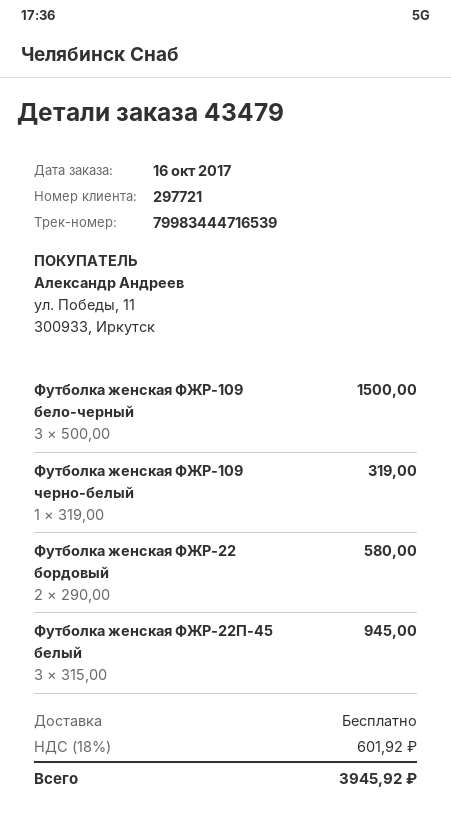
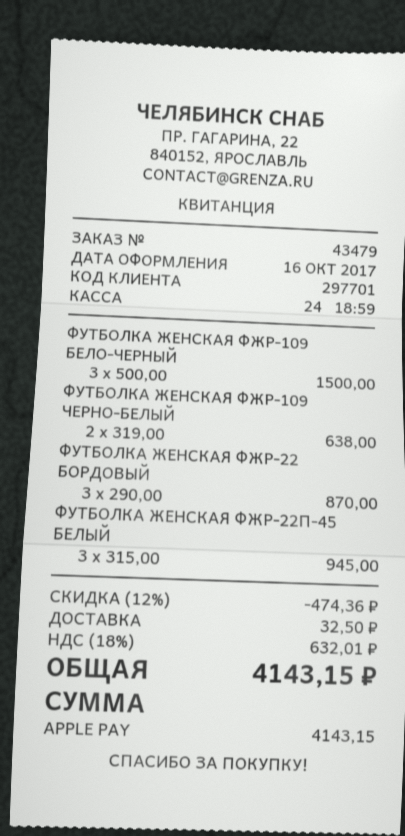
customer number: 297721 -> 297701
Футболка женская ФЖР-109 черно-белый: 1 x 319.00 = 319.00 -> 2 x 319.00 = 638.00
Футболка женская ФЖР-22 бордовый: 2 x 290.00 = 580.00 -> 3 x 290.00 = 870.00
discount: none -> 12% = 474.36
shipping: 0.00 -> 32.50
tax: 18% = 601.92 -> 18% = 632.01
total: 3945.92 -> 4143.15

